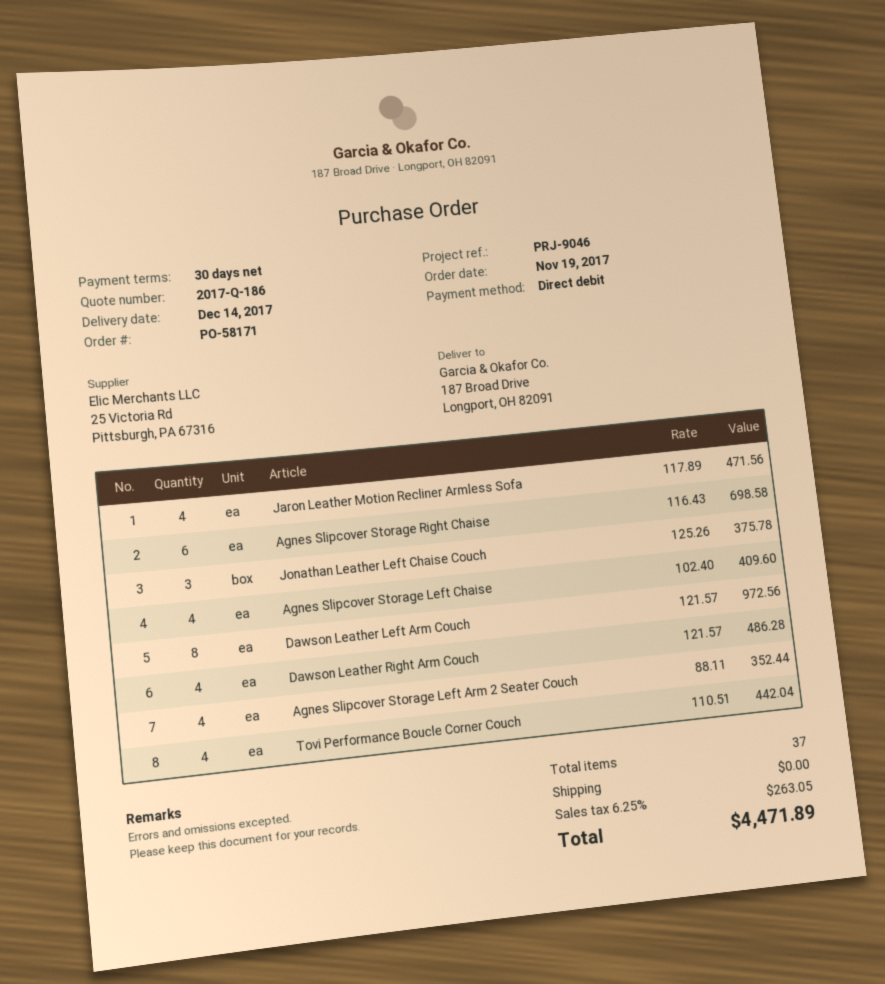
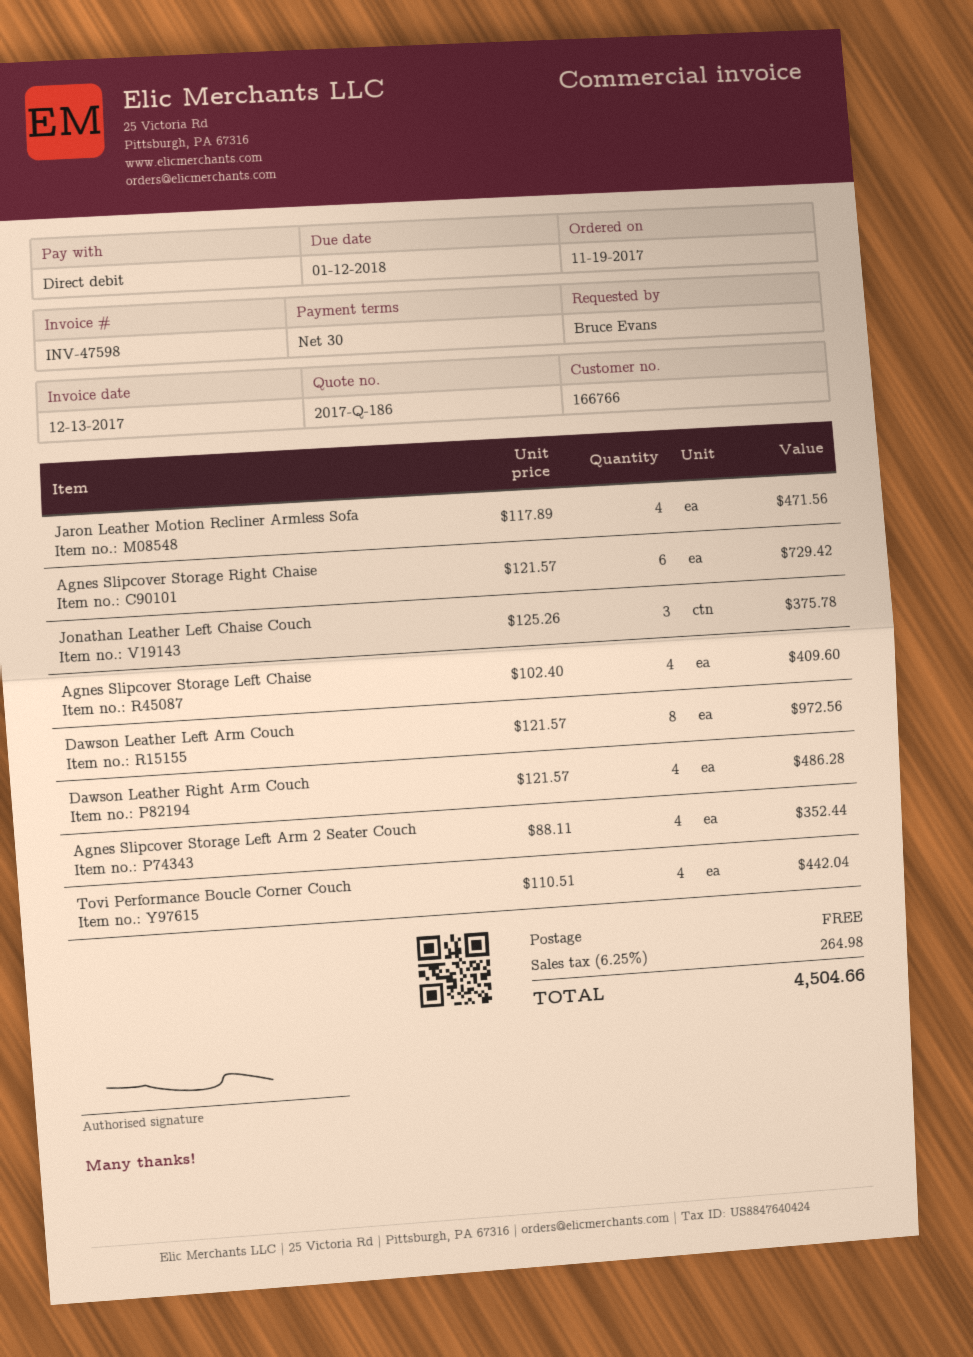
Agnes Slipcover Storage Right Chaise: 6 x 116.43 = 698.58 -> 6 x 121.57 = 729.42
tax: 6.25% = 263.05 -> 6.25% = 264.98
total: 4471.89 -> 4504.66

